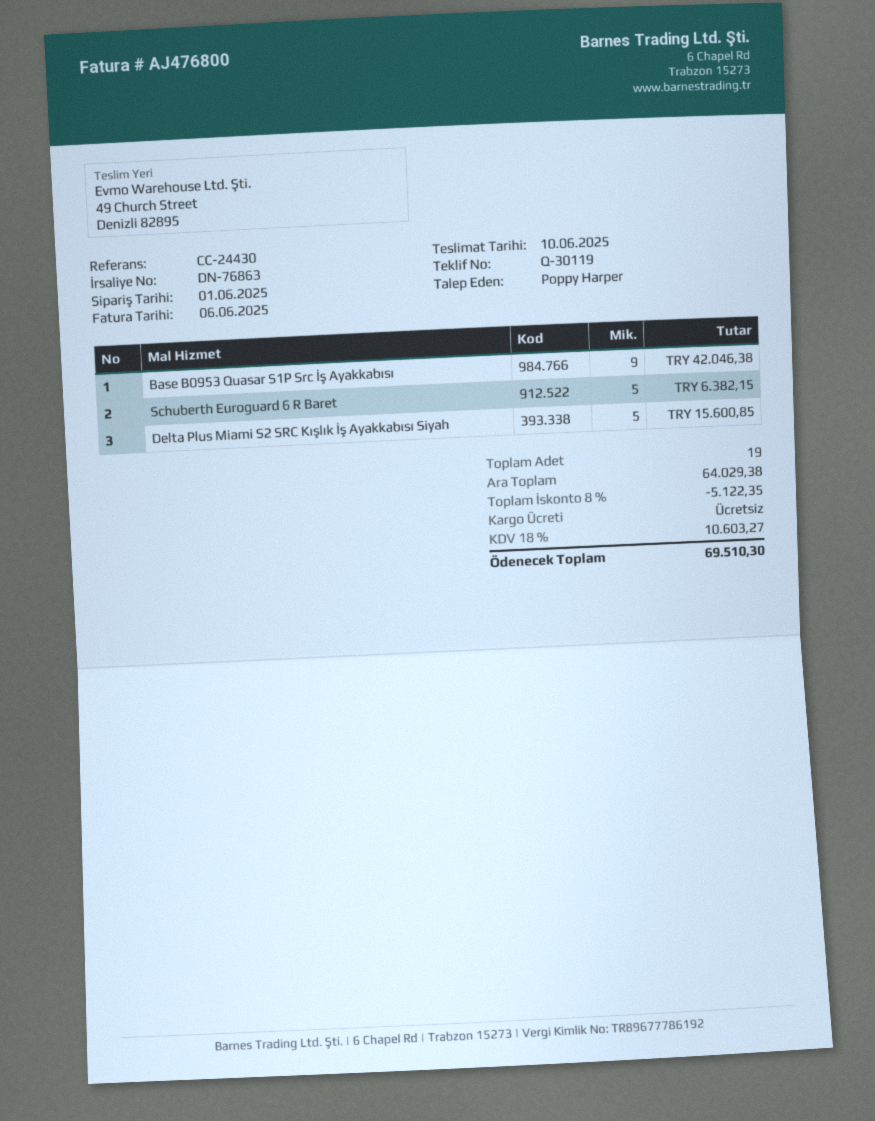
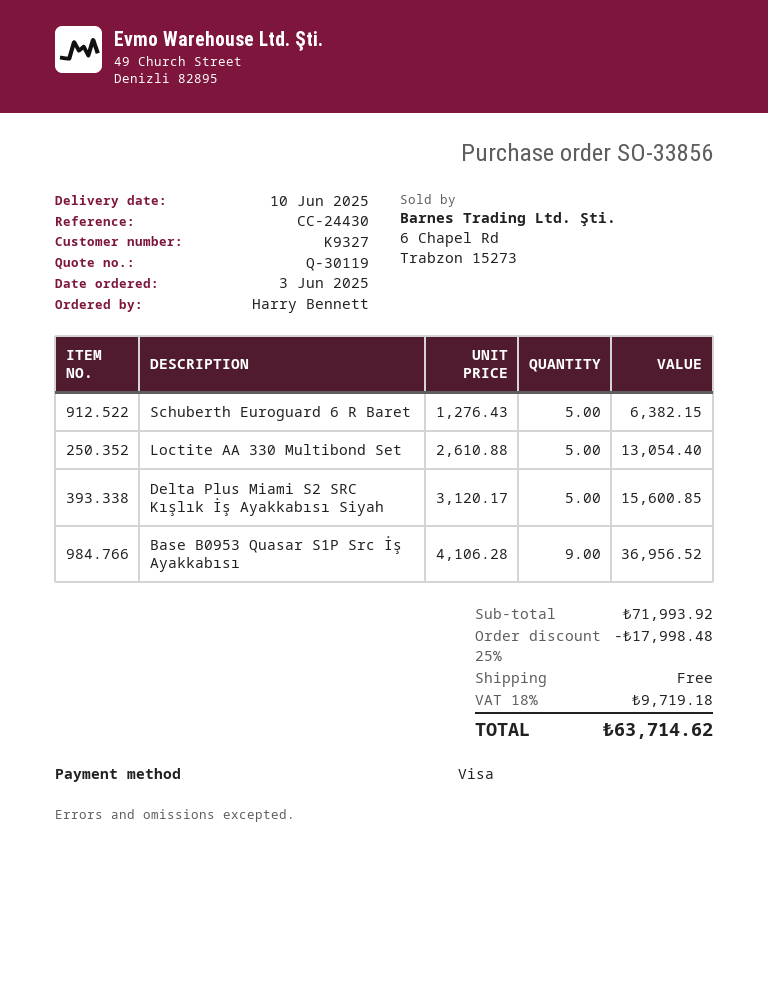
order date: 2025-06-01 -> 2025-06-03
ordered by: Poppy Harper -> Harry Bennett
Base B0953 Quasar S1P Src İş Ayakkabısı: 9 for 42046.38 -> 9 for 36956.52
Loctite AA 330 Multibond Set: none -> 5 for 13054.40
subtotal: 64029.38 -> 71993.92
discount: 8% = 5122.35 -> 25% = 17998.48
tax: 18% = 10603.27 -> 18% = 9719.18
total: 69510.30 -> 63714.62

